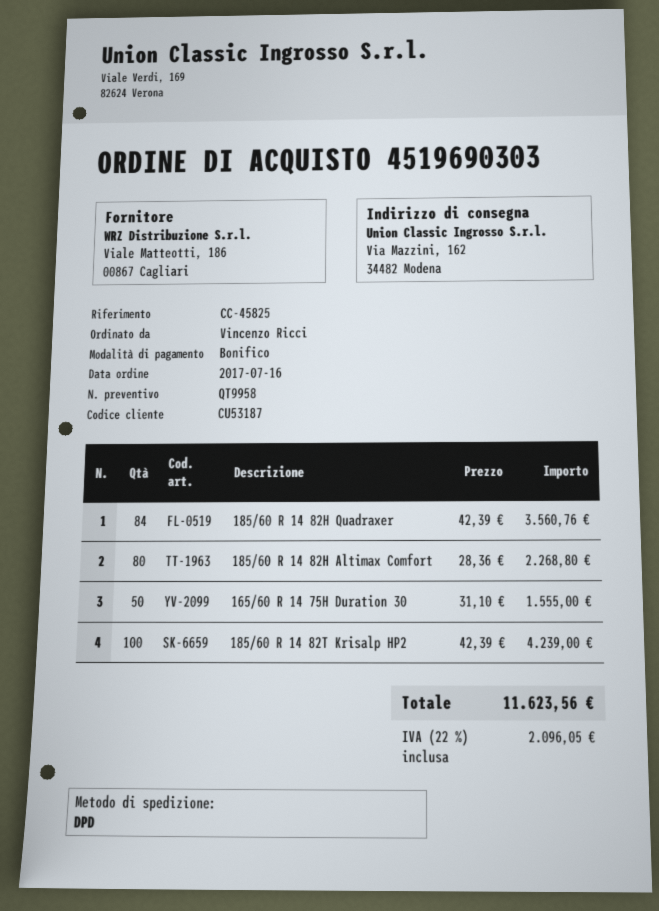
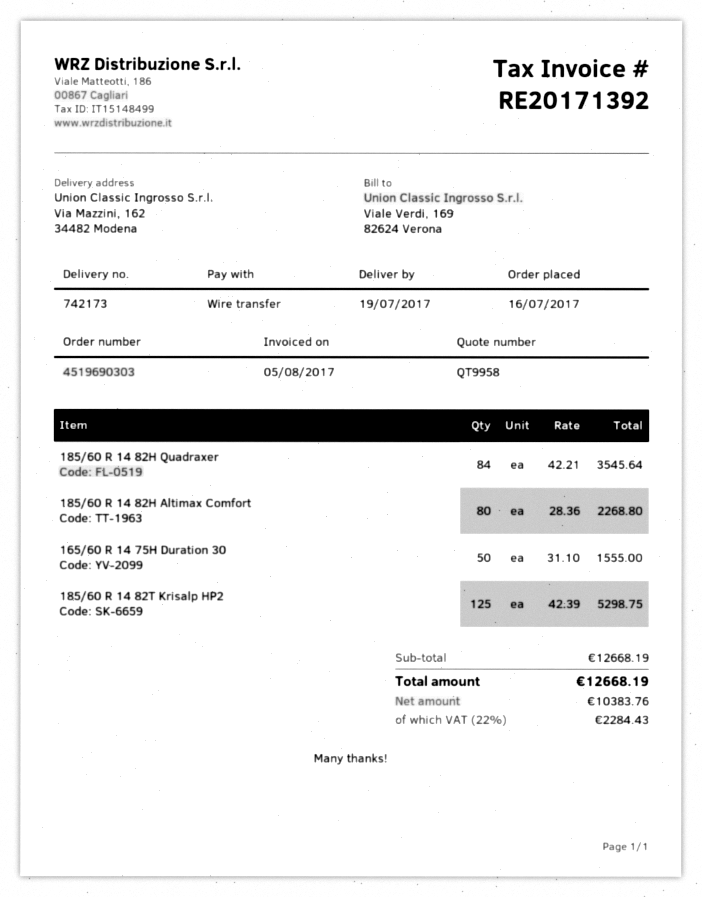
185/60 R 14 82H Quadraxer: 84 x 42.39 = 3560.76 -> 84 x 42.21 = 3545.64
185/60 R 14 82T Krisalp HP2: 100 x 42.39 = 4239.00 -> 125 x 42.39 = 5298.75
tax: 22% = 2096.05 -> 22% = 2284.43
total: 11623.56 -> 12668.19

